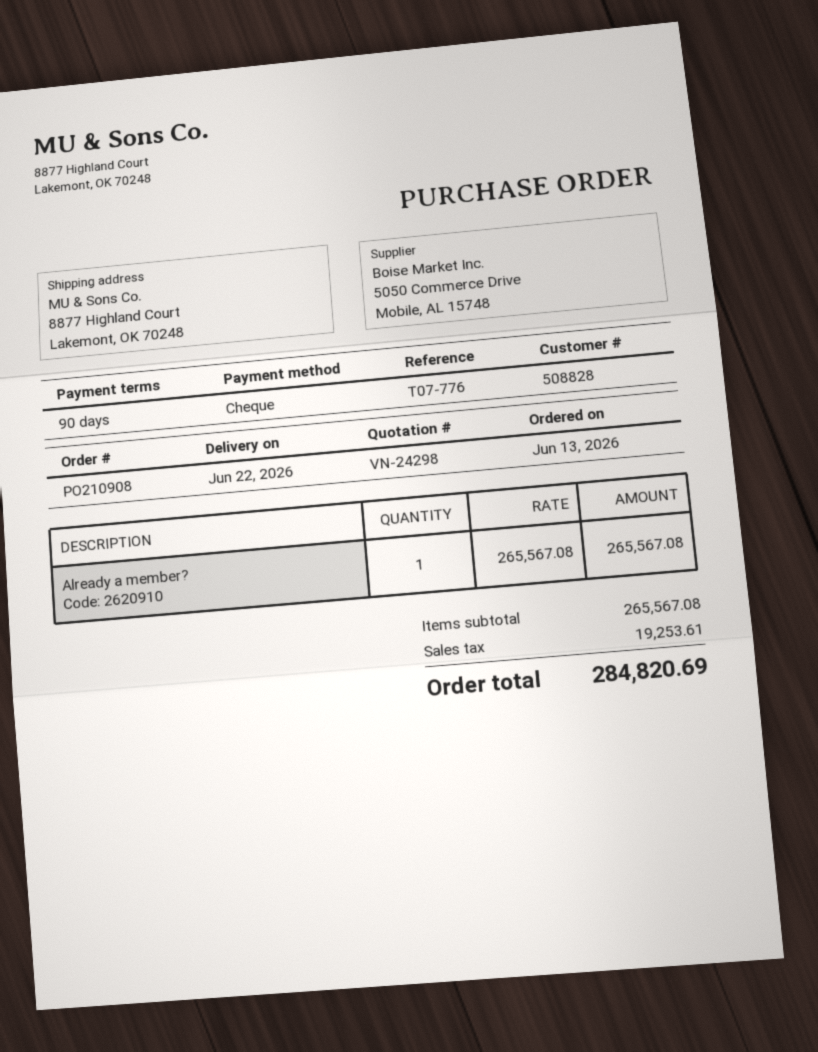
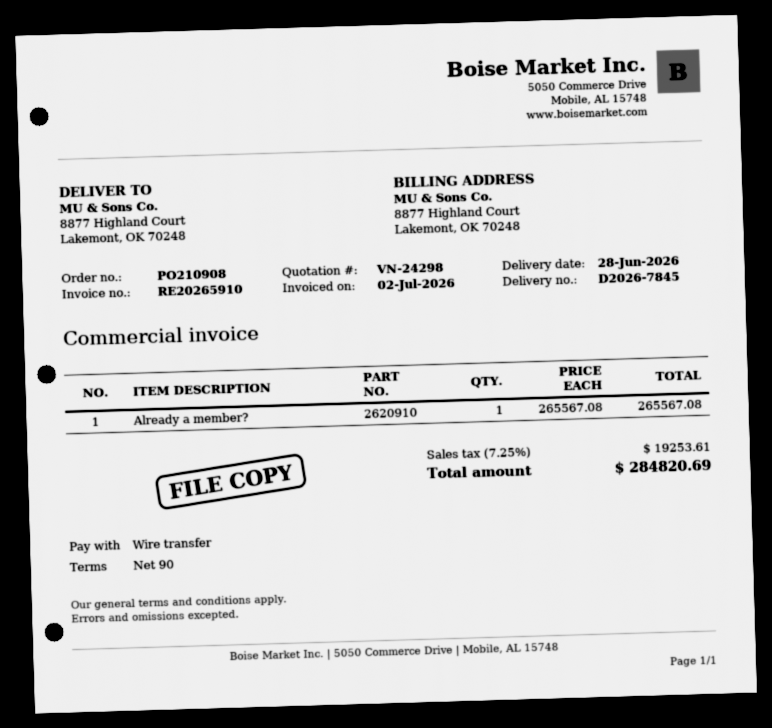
delivery date: 2026-06-22 -> 2026-06-28
payment method: cheque -> bank transfer

